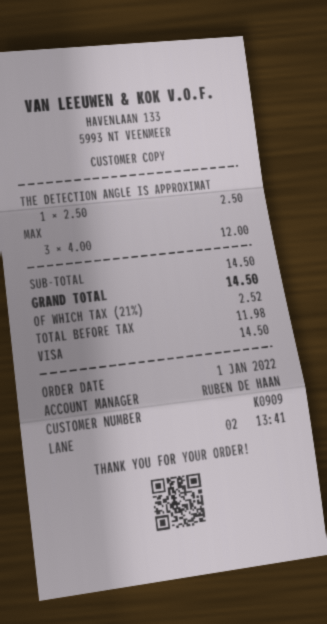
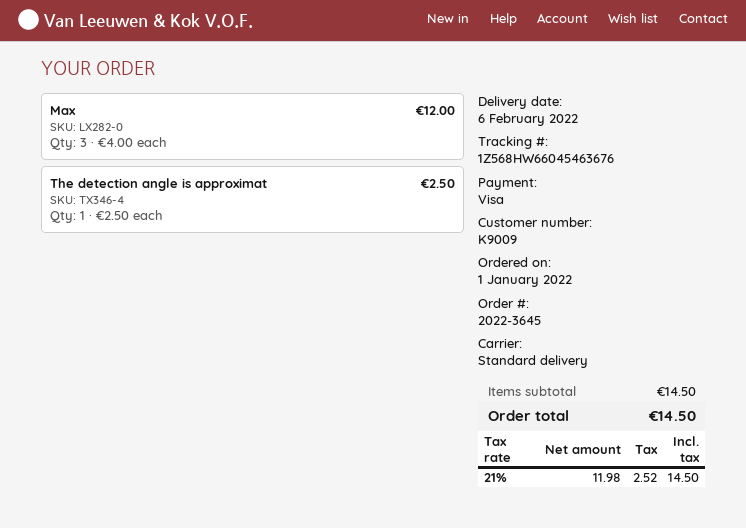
customer number: K0909 -> K9009

